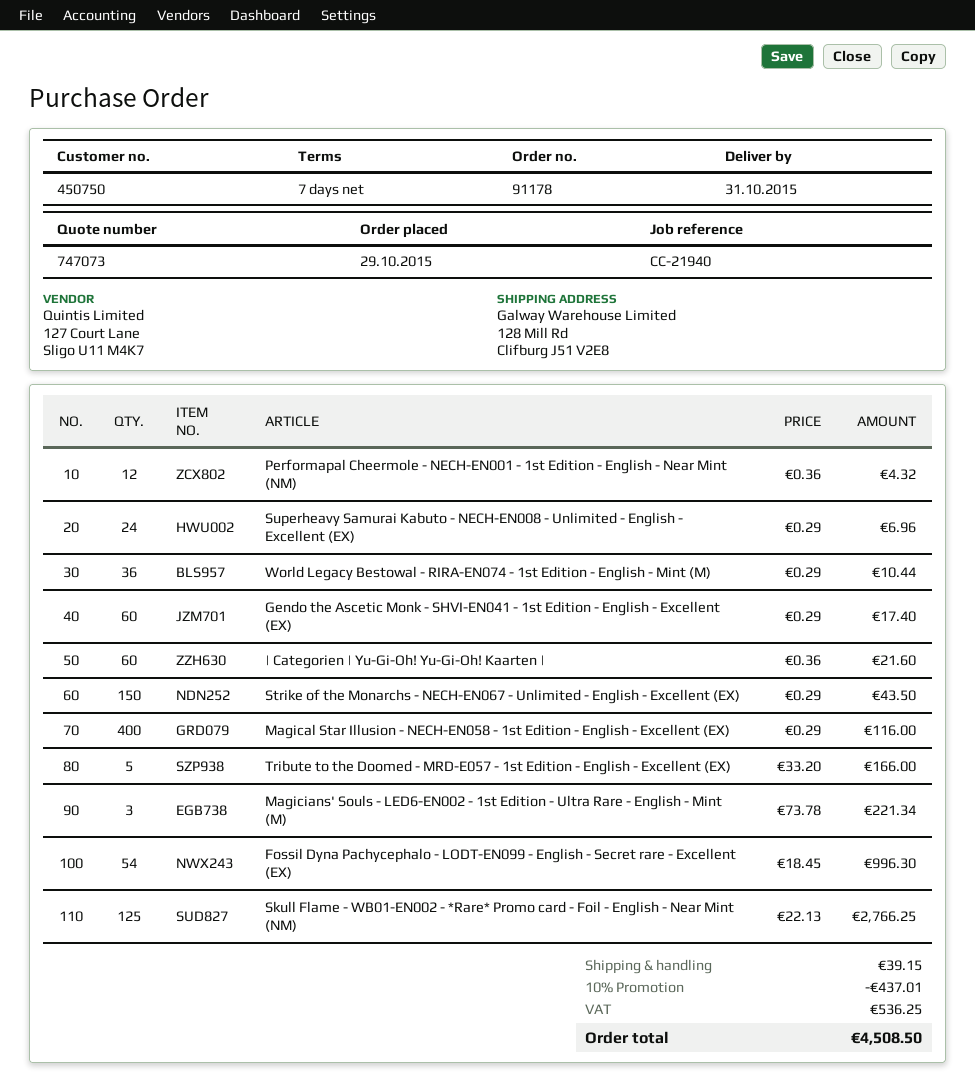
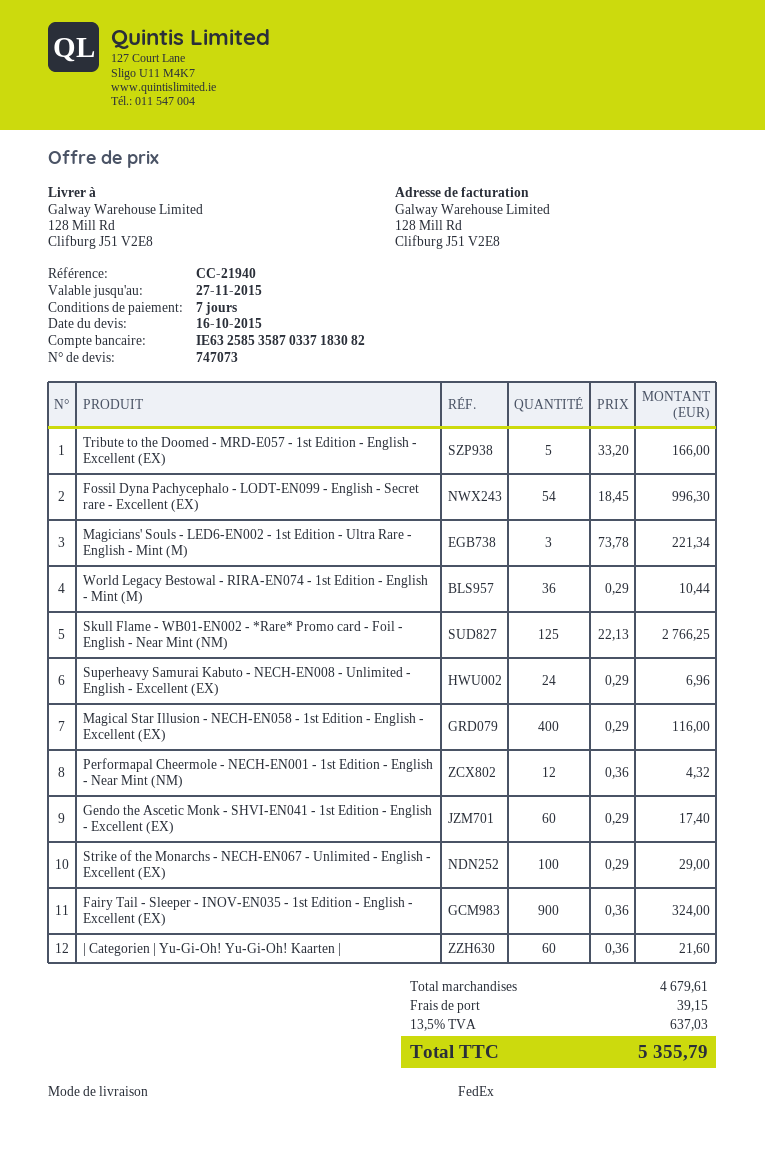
Strike of the Monarchs - NECH-EN067 - Unlimited - English - Excellent (EX): 150 x 0.29 = 43.50 -> 100 x 0.29 = 29.00
Fairy Tail - Sleeper - INOV-EN035 - 1st Edition - English - Excellent (EX): none -> 900 x 0.36 = 324.00
discount: 10% = 437.01 -> none
tax: 536.25 -> 637.03
total: 4508.50 -> 5355.79

